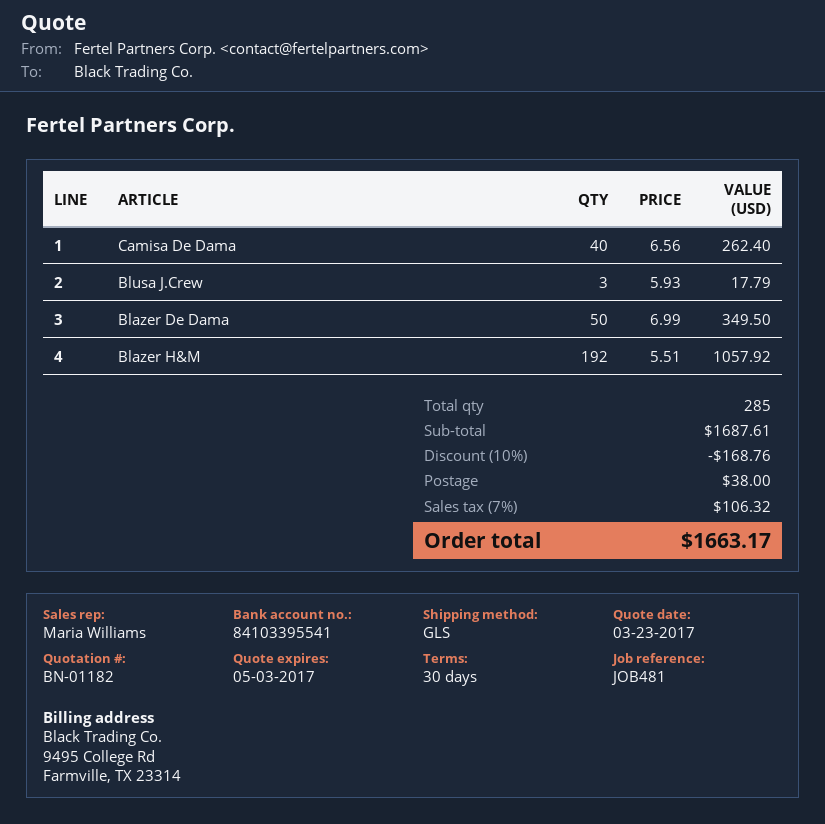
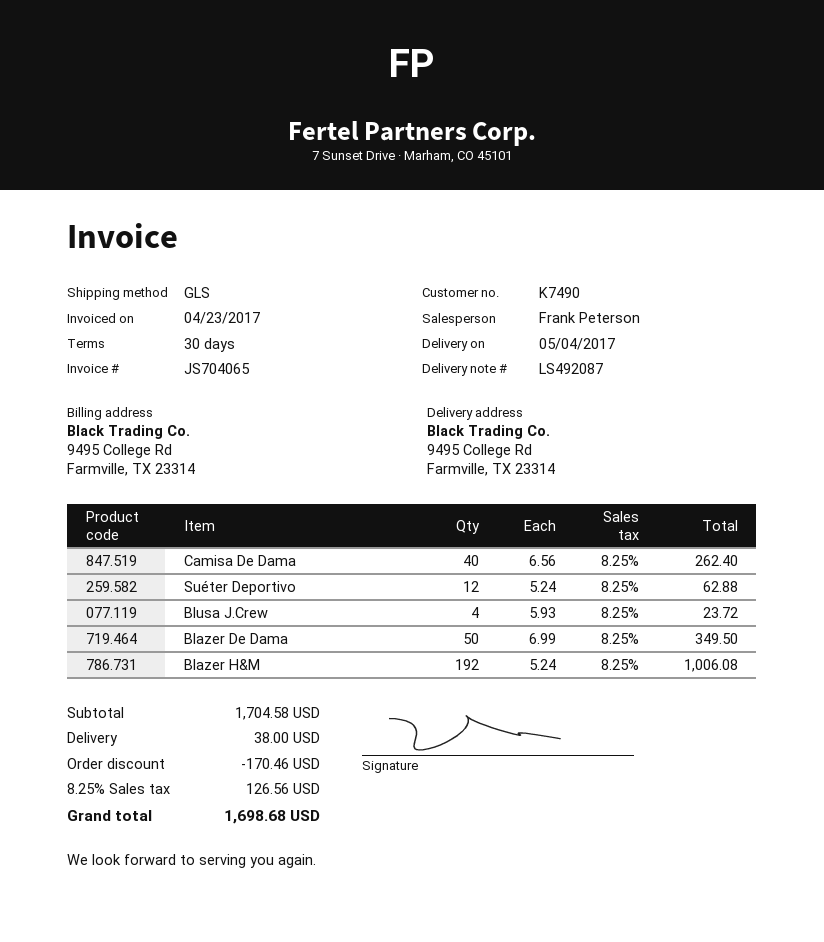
sales rep: Maria Williams -> Frank Peterson
Blusa J.Crew: 3 x 5.93 = 17.79 -> 4 x 5.93 = 23.72
Blazer H&M: 192 x 5.51 = 1057.92 -> 192 x 5.24 = 1006.08
Suéter Deportivo: none -> 12 x 5.24 = 62.88
subtotal: 1687.61 -> 1704.58
discount: 168.76 -> 170.46
tax: 7% = 106.32 -> 8.25% = 126.56
total: 1663.17 -> 1698.68

